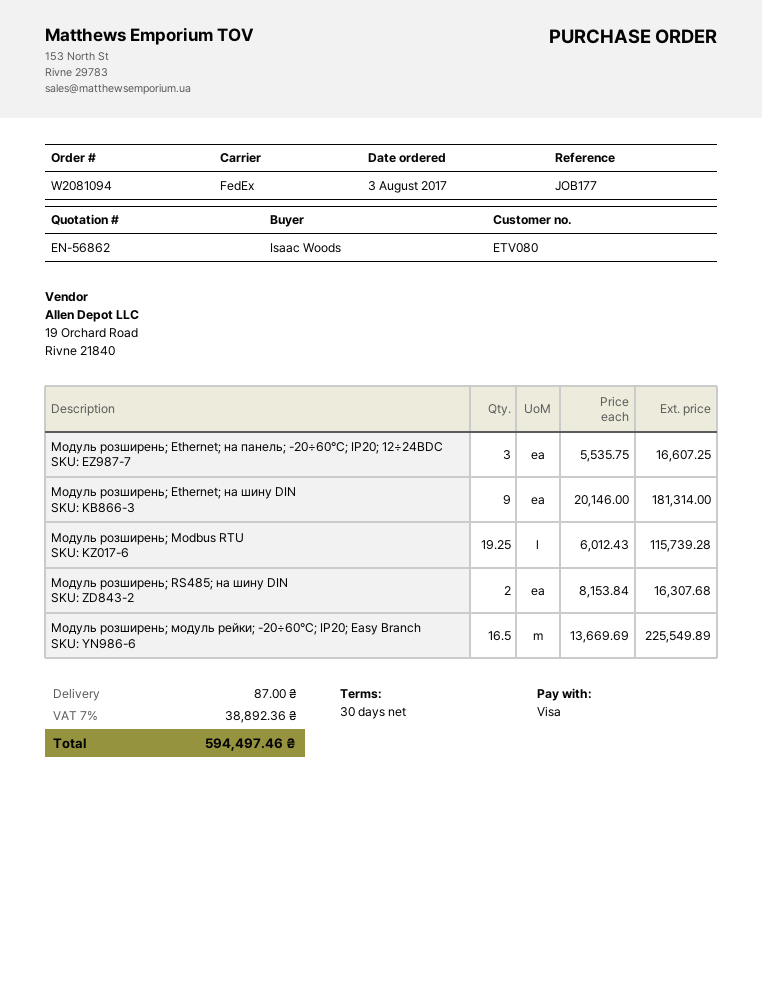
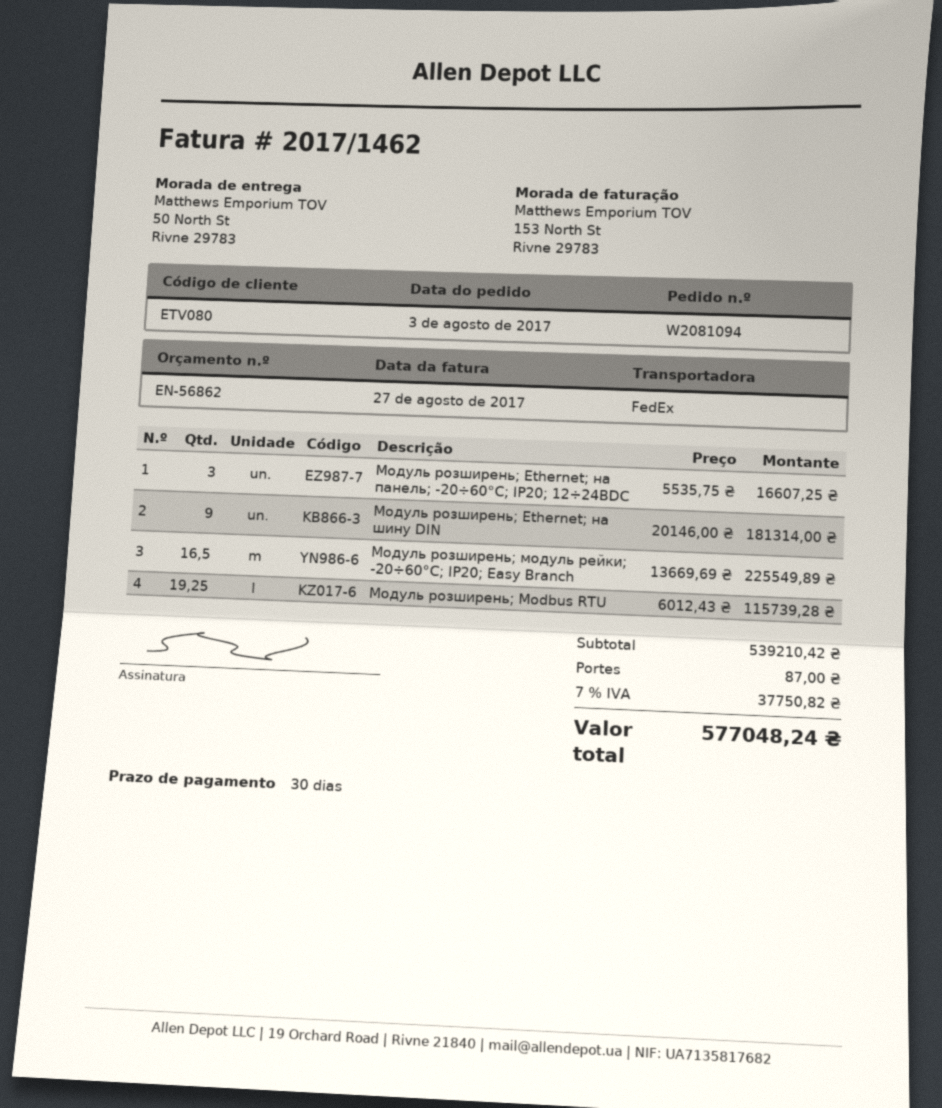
Модуль розширень; RS485; на шину DIN: 2 x 8153.84 = 16307.68 -> none
tax: 7% = 38892.36 -> 7% = 37750.82
total: 594497.46 -> 577048.24

